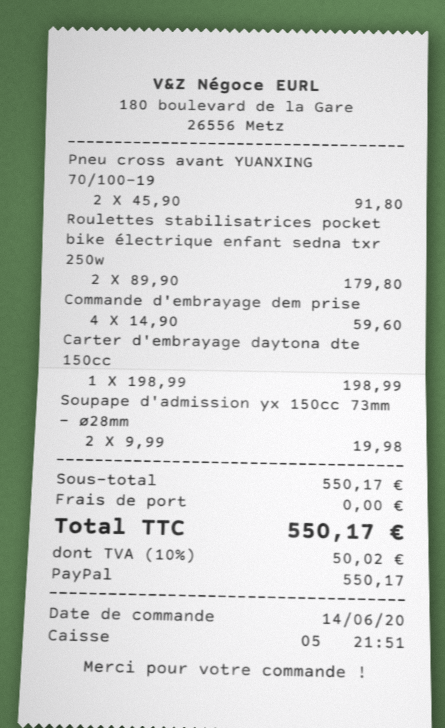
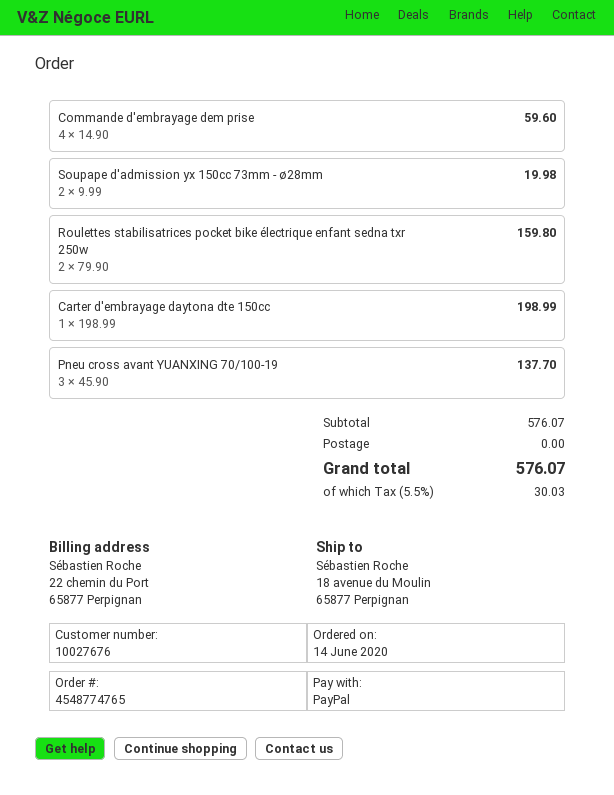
Pneu cross avant YUANXING 70/100-19: 2 x 45.90 = 91.80 -> 3 x 45.90 = 137.70
Roulettes stabilisatrices pocket bike électrique enfant sedna txr 250w: 2 x 89.90 = 179.80 -> 2 x 79.90 = 159.80
subtotal: 550.17 -> 576.07
tax: 10% = 50.02 -> 5.5% = 30.03
total: 550.17 -> 576.07

